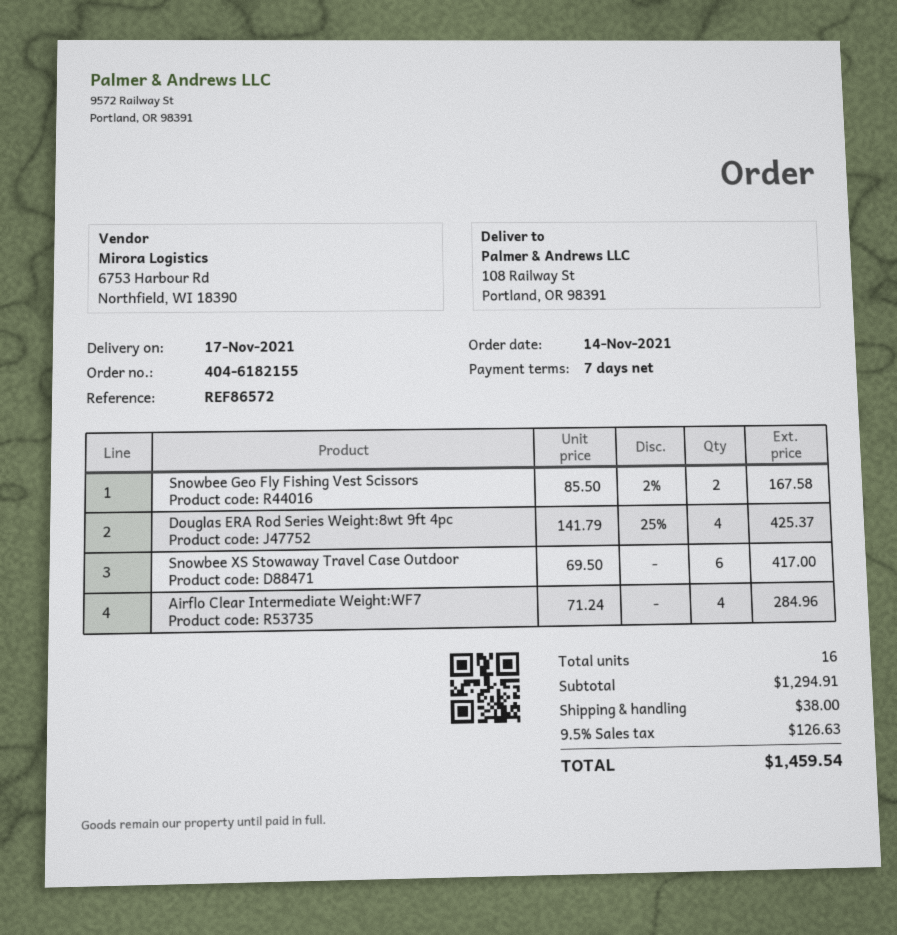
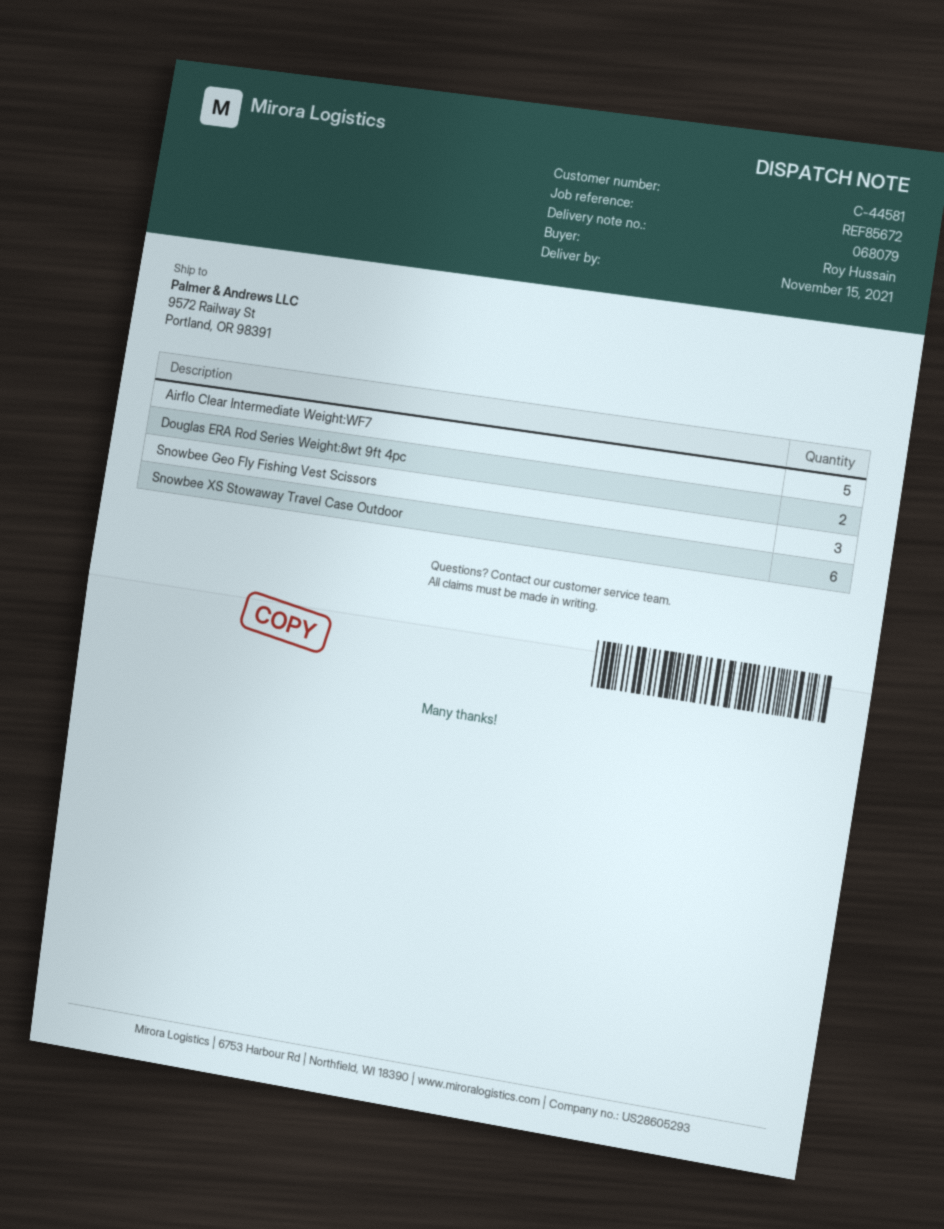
delivery date: 2021-11-17 -> 2021-11-15
reference: REF86572 -> REF85672
ship to: 108 Railway St, Portland, OR 98391 -> 9572 Railway St, Portland, OR 98391
Snowbee Geo Fly Fishing Vest Scissors: 2 -> 3
Douglas ERA Rod Series Weight:8wt 9ft 4pc: 4 -> 2
Airflo Clear Intermediate Weight:WF7: 4 -> 5

